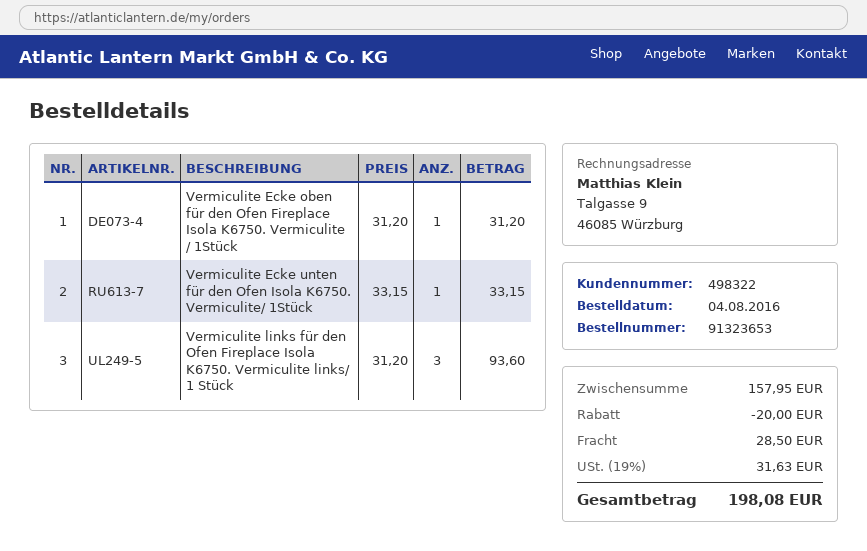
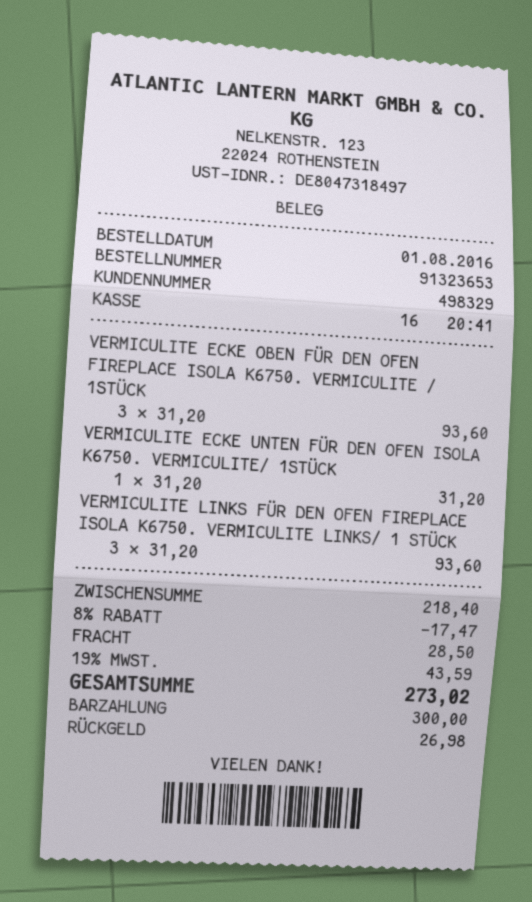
order date: 2016-08-04 -> 2016-08-01
customer number: 498322 -> 498329
Vermiculite Ecke oben für den Ofen Fireplace Isola K6750. Vermiculite / 1Stück: 1 x 31.20 = 31.20 -> 3 x 31.20 = 93.60
Vermiculite Ecke unten für den Ofen Isola K6750. Vermiculite/ 1Stück: 1 x 33.15 = 33.15 -> 1 x 31.20 = 31.20
subtotal: 157.95 -> 218.40
discount: 20.00 -> 17.47
tax: 19% = 31.63 -> 19% = 43.59
total: 198.08 -> 273.02

